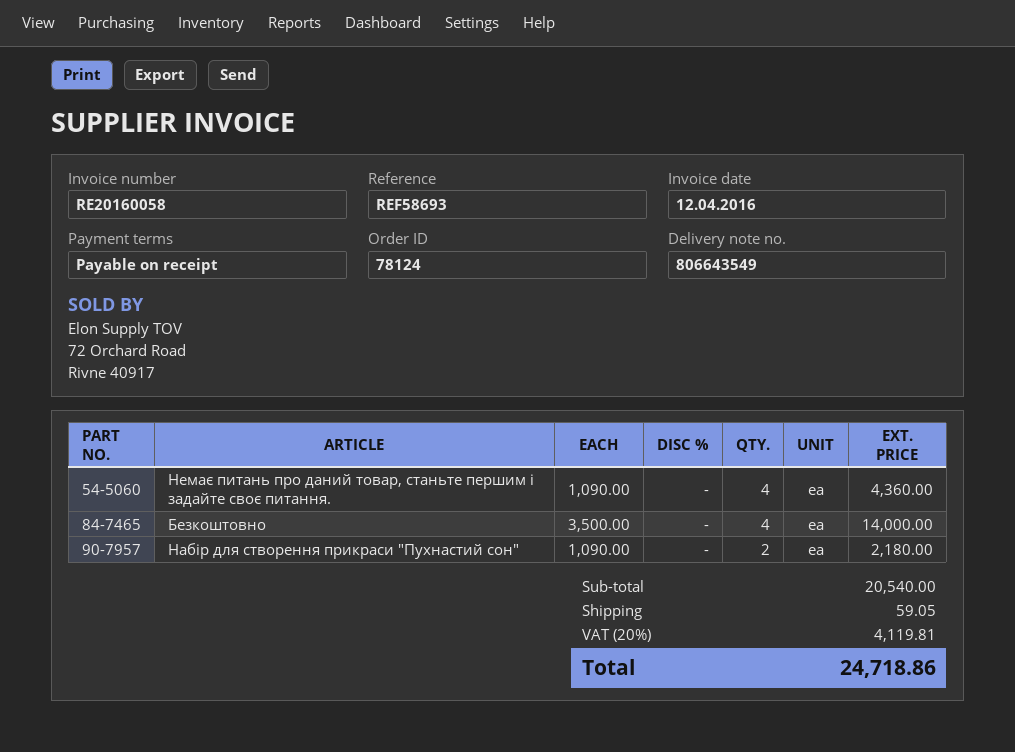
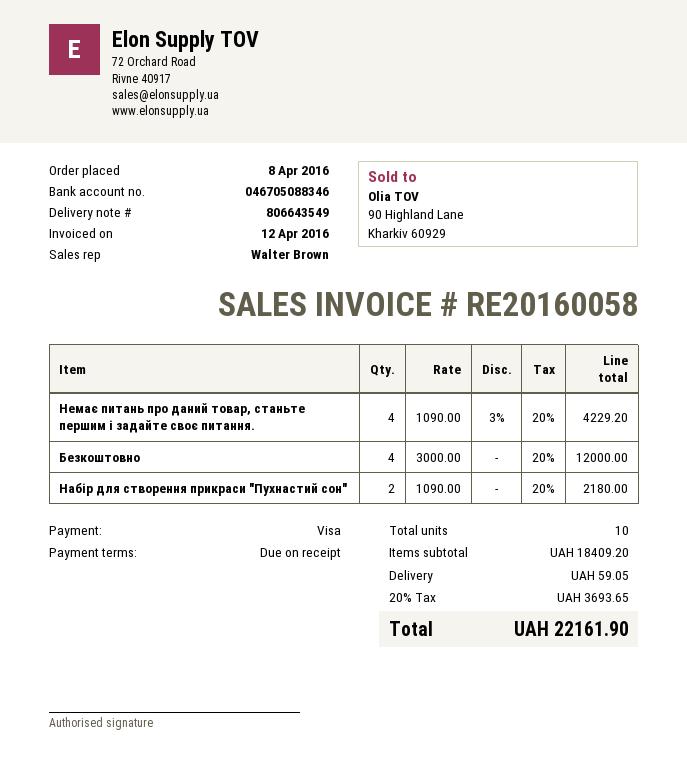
Немає питань про даний товар, станьте першим і задайте своє питання.: 4 x 1090.00 = 4360.00 -> 4 x 1090.00 - 3% = 4229.20
Безкоштовно: 4 x 3500.00 = 14000.00 -> 4 x 3000.00 = 12000.00
subtotal: 20540.00 -> 18409.20
tax: 20% = 4119.81 -> 20% = 3693.65
total: 24718.86 -> 22161.90

